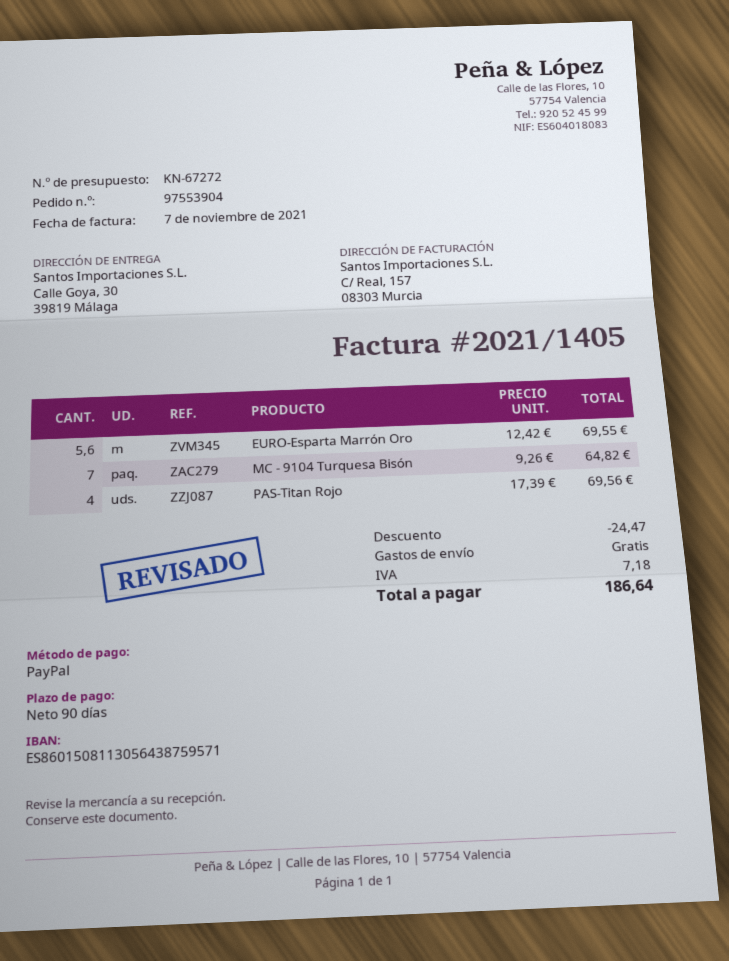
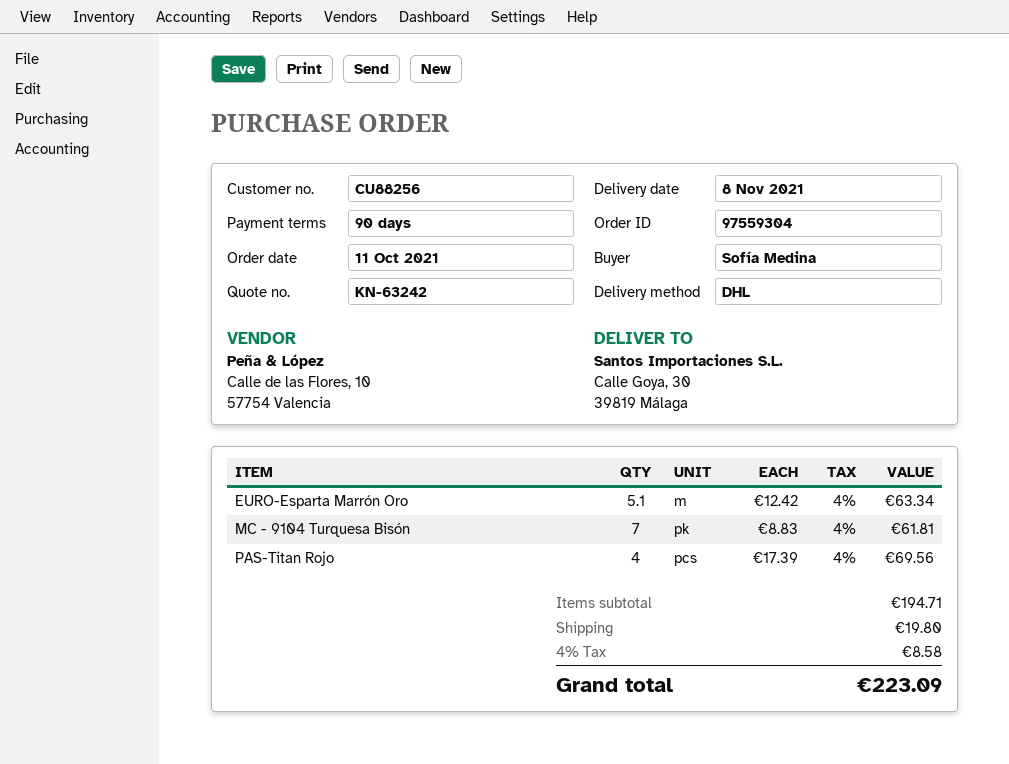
quote number: KN-67272 -> KN-63242
order number: 97553904 -> 97559304
EURO-Esparta Marrón Oro: 5.6 x 12.42 = 69.55 -> 5.1 x 12.42 = 63.34
MC - 9104 Turquesa Bisón: 7 x 9.26 = 64.82 -> 7 x 8.83 = 61.81
discount: 24.47 -> none
shipping: 0.00 -> 19.80
tax: 7.18 -> 8.58
total: 186.64 -> 223.09

